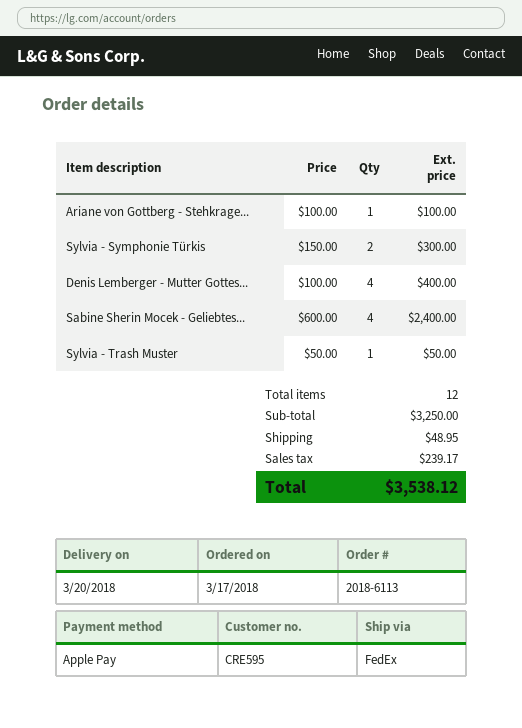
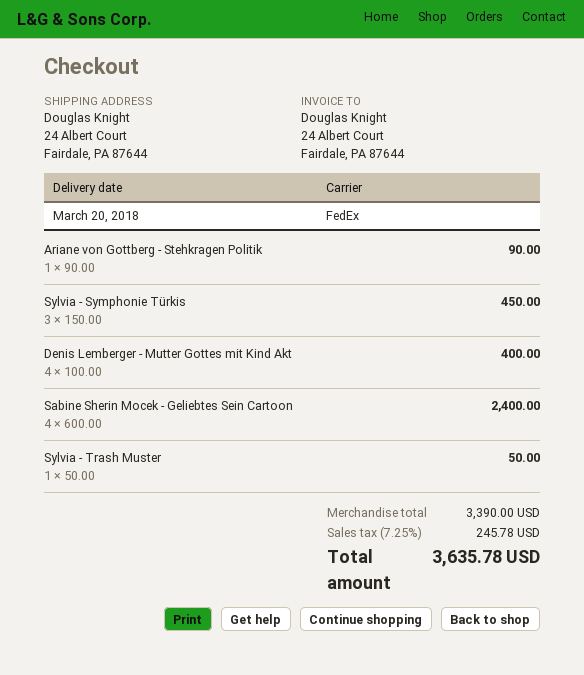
Ariane von Gottberg - Stehkrage...: 1 x 100.00 = 100.00 -> 1 x 90.00 = 90.00
Sylvia - Symphonie Türkis: 2 x 150.00 = 300.00 -> 3 x 150.00 = 450.00
subtotal: 3250.00 -> 3390.00
shipping: 48.95 -> none
tax: 239.17 -> 245.78
total: 3538.12 -> 3635.78

